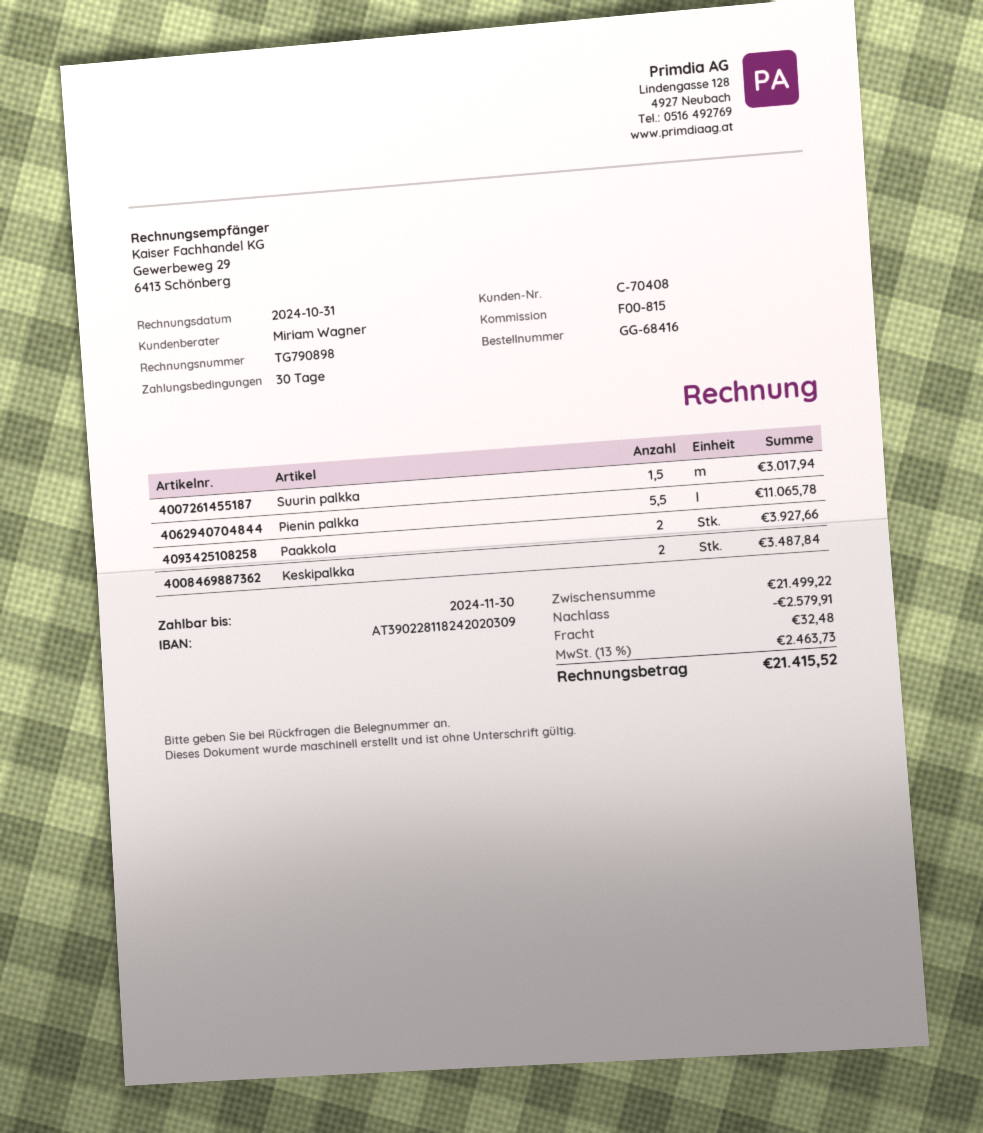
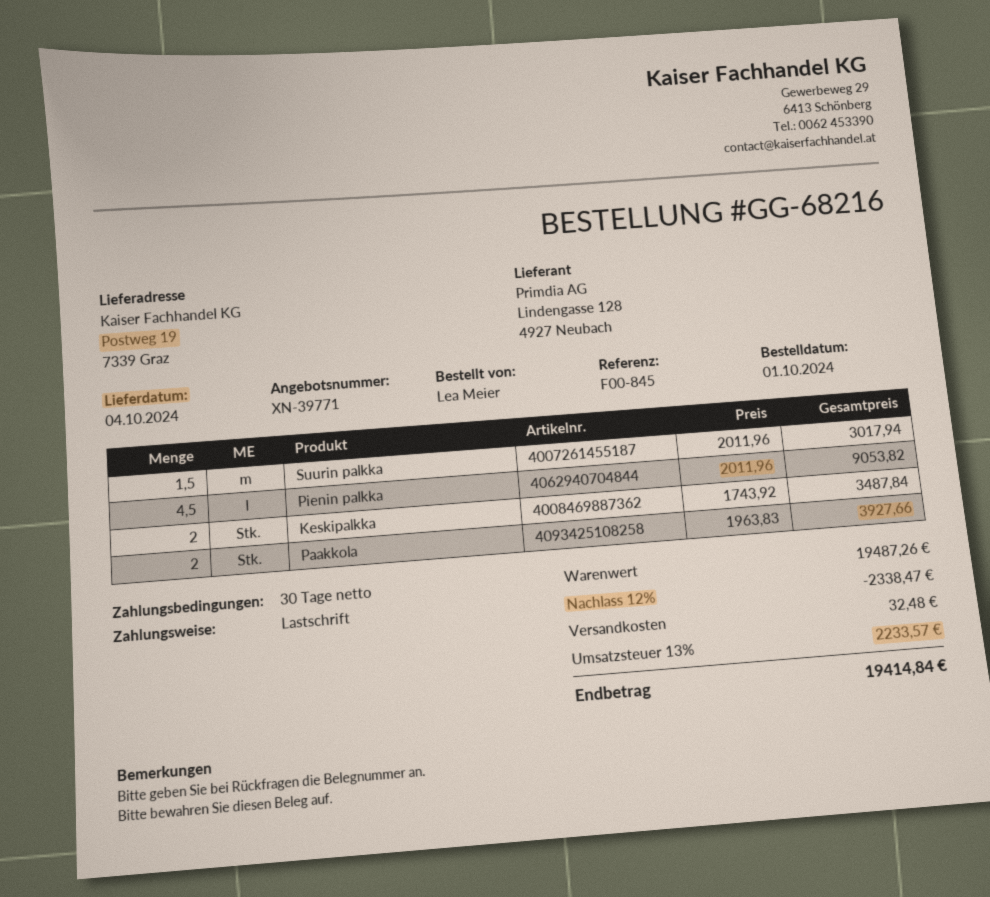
order number: GG-68416 -> GG-68216
reference: F00-815 -> F00-845
Pienin palkka: 5.5 for 11065.78 -> 4.5 for 9053.82
subtotal: 21499.22 -> 19487.26
discount: 2579.91 -> 2338.47
tax: 13% = 2463.73 -> 13% = 2233.57
total: 21415.52 -> 19414.84

